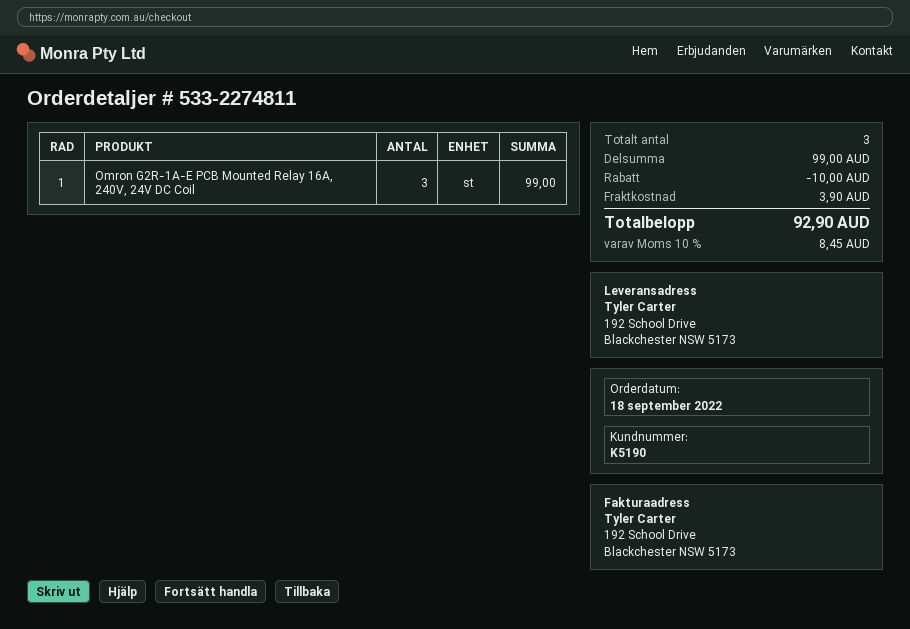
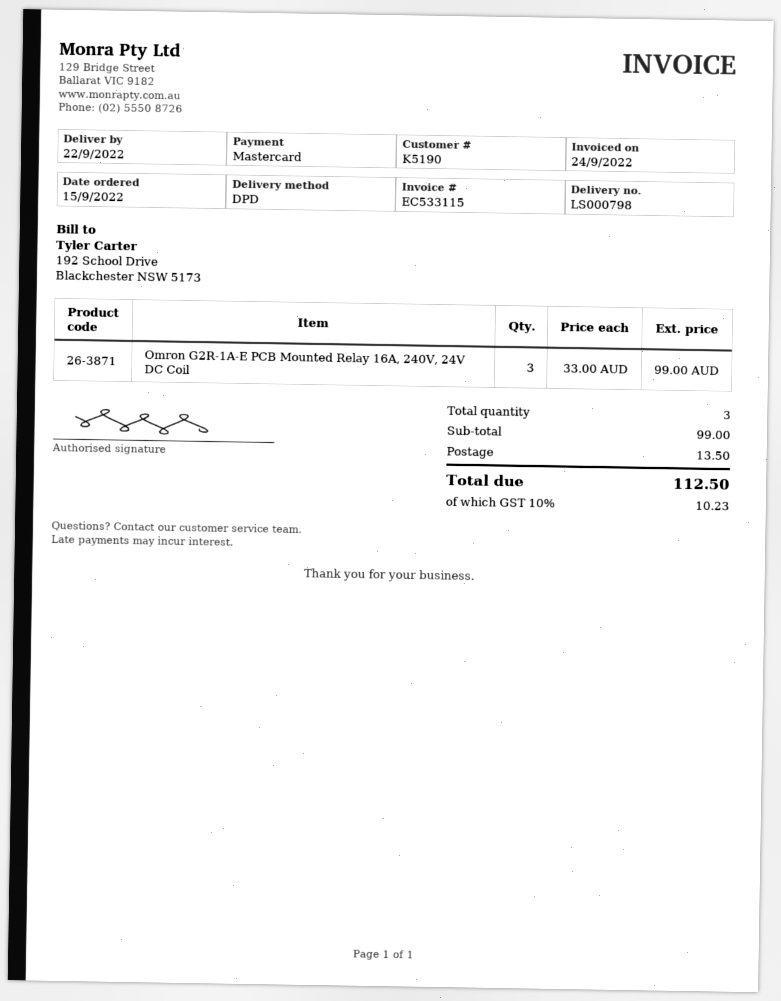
order date: 2022-09-18 -> 2022-09-15
discount: 10.00 -> none
shipping: 3.90 -> 13.50
tax: 10% = 8.45 -> 10% = 10.23
total: 92.90 -> 112.50

